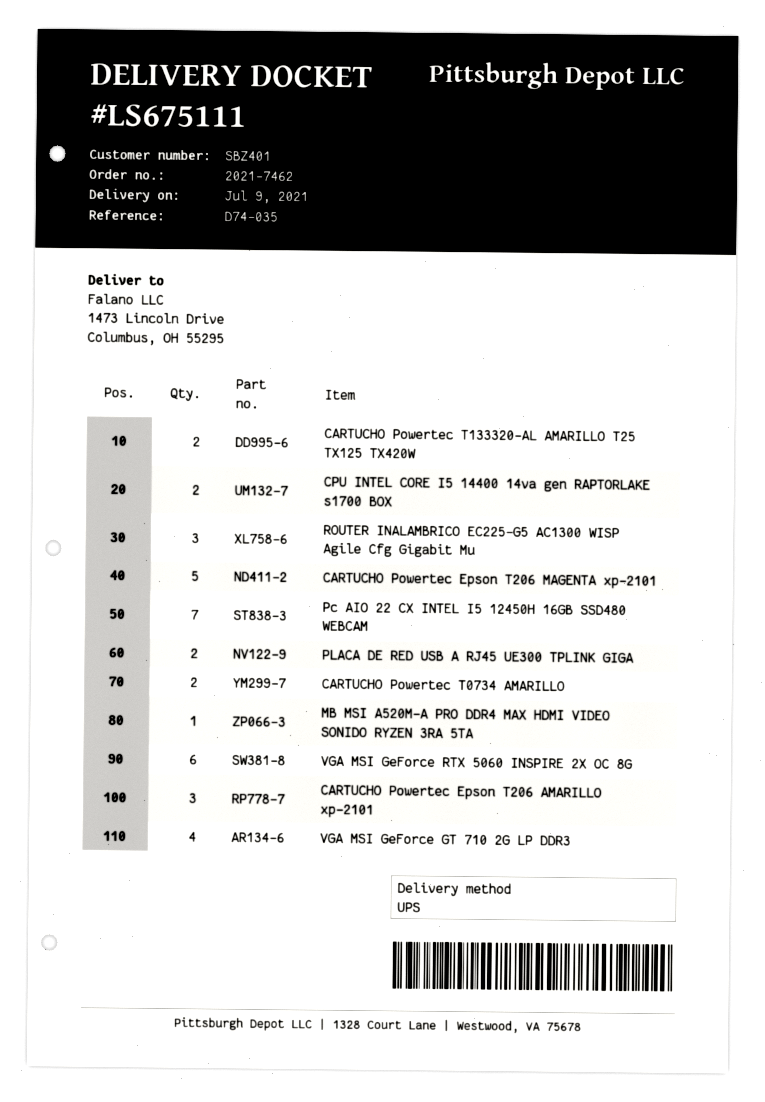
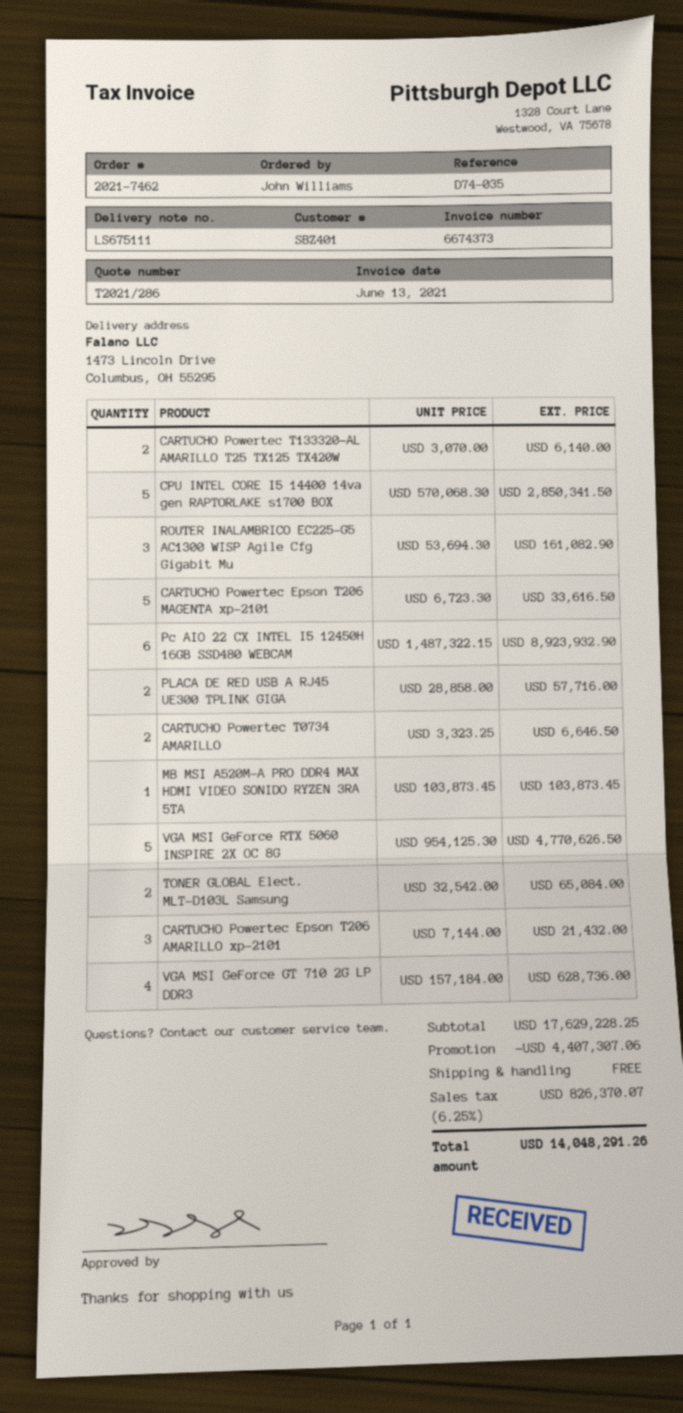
CPU INTEL CORE I5 14400 14va gen RAPTORLAKE s1700 BOX: 2 -> 5
Pc AIO 22 CX INTEL I5 12450H 16GB SSD480 WEBCAM: 7 -> 6
VGA MSI GeForce RTX 5060 INSPIRE 2X OC 8G: 6 -> 5
TONER GLOBAL Elect. MLT-D103L Samsung: none -> 2

